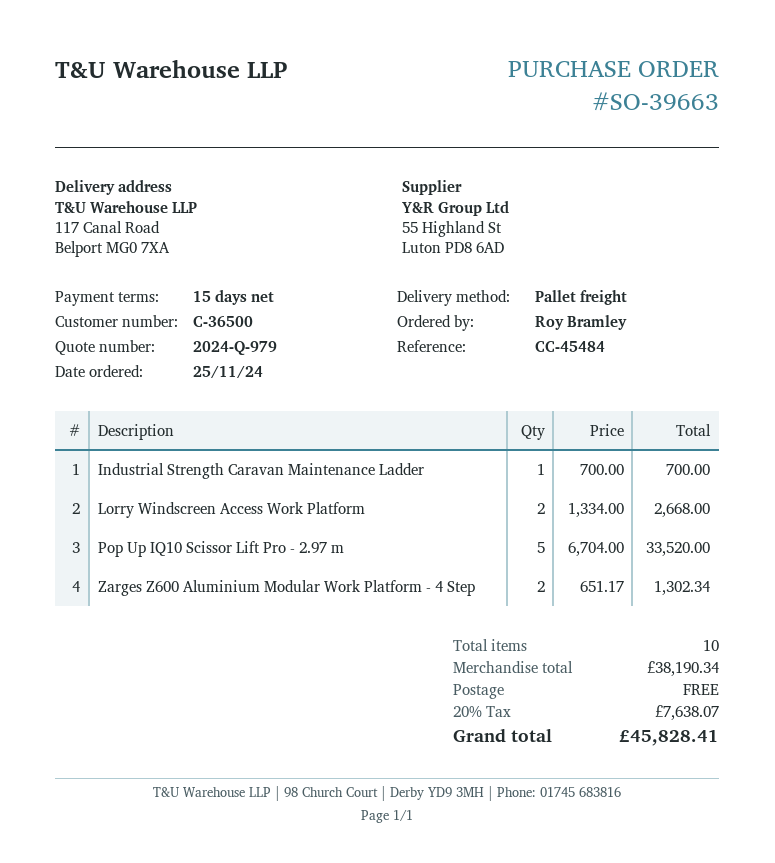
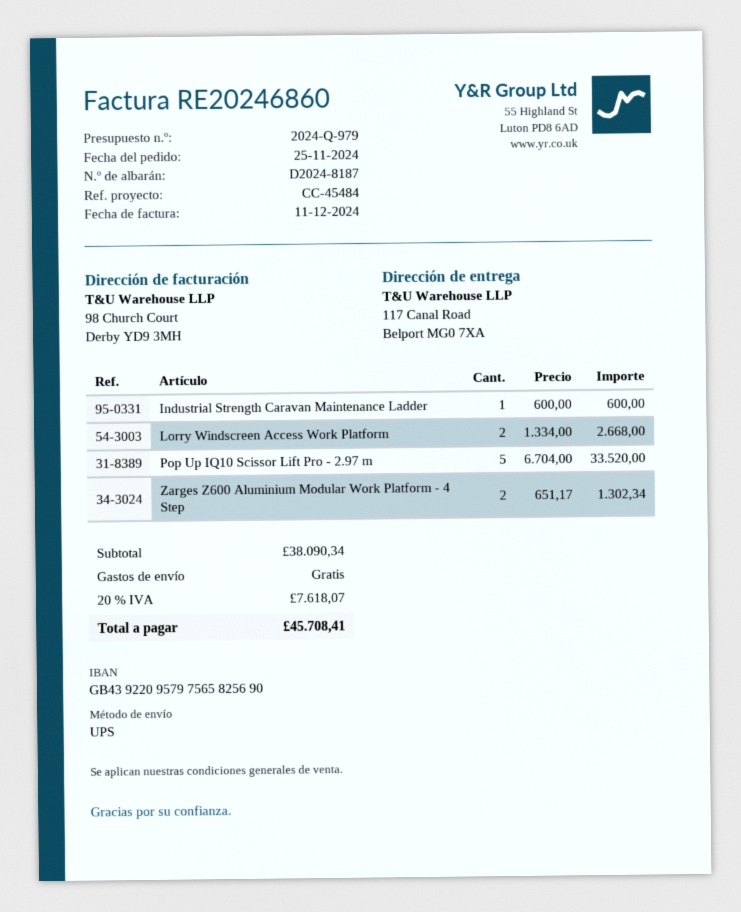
shipping method: pallet freight -> UPS
Industrial Strength Caravan Maintenance Ladder: 1 x 700.00 = 700.00 -> 1 x 600.00 = 600.00
subtotal: 38190.34 -> 38090.34
tax: 20% = 7638.07 -> 20% = 7618.07
total: 45828.41 -> 45708.41

